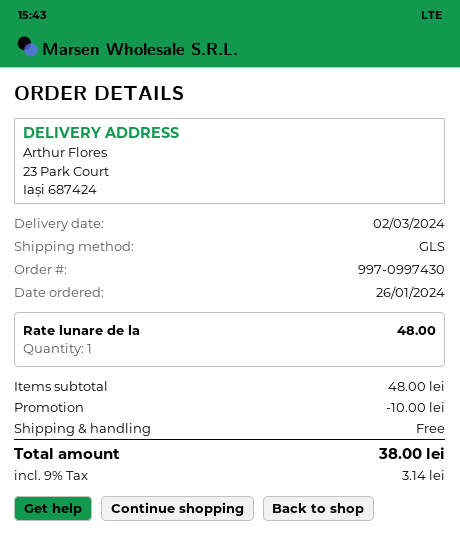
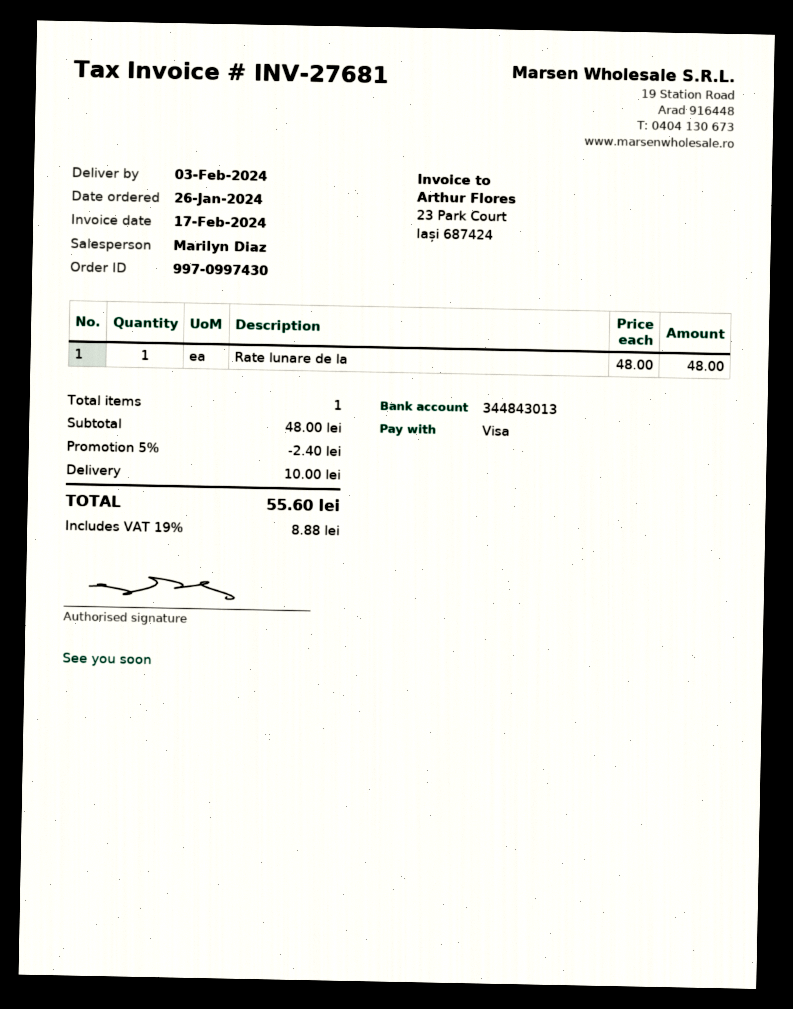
delivery date: 2024-03-02 -> 2024-02-03
discount: 10.00 -> 2.40
shipping: 0.00 -> 10.00
tax: 9% = 3.14 -> 19% = 8.88
total: 38.00 -> 55.60

